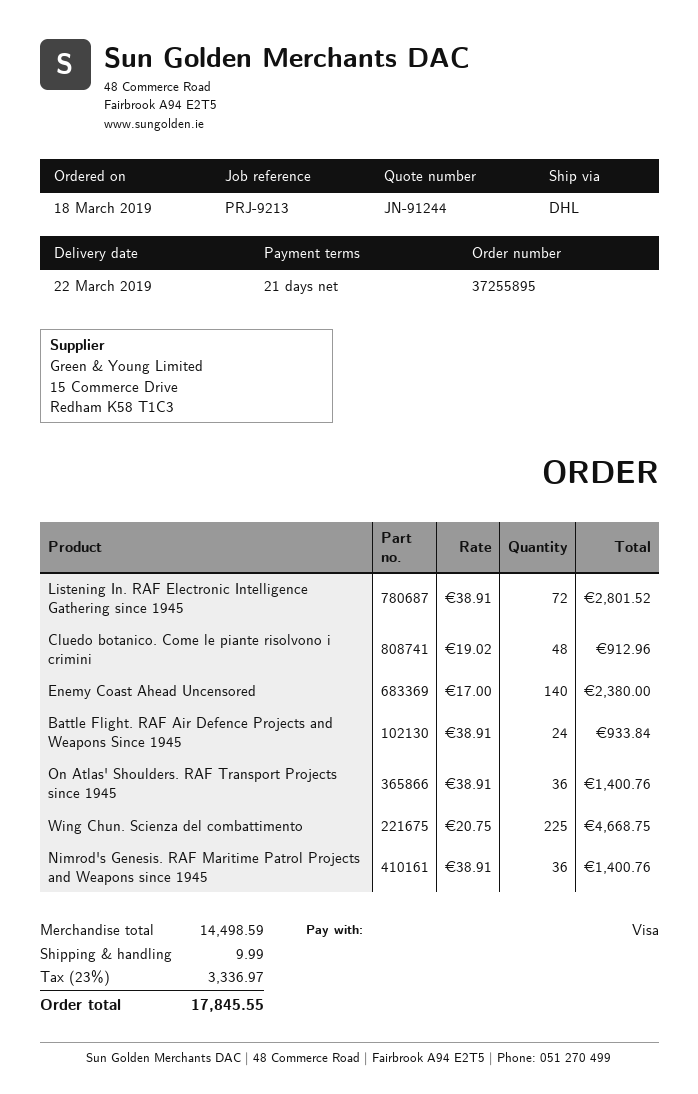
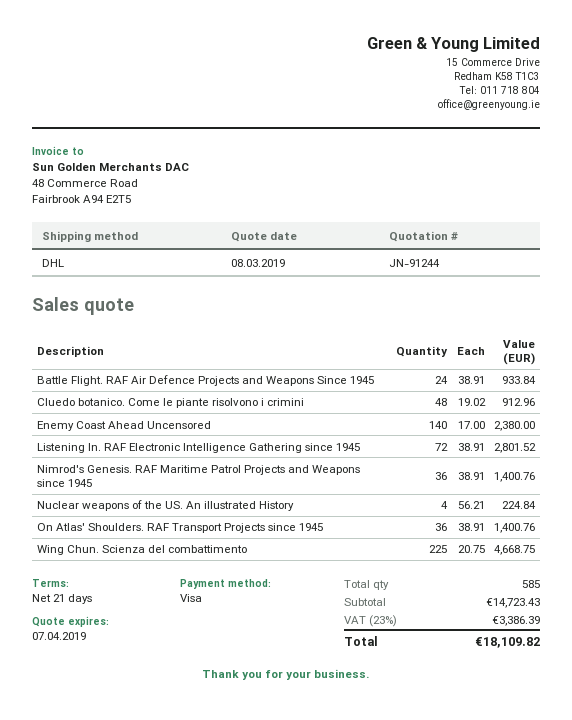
Nuclear weapons of the US. An illustrated History: none -> 4 x 56.21 = 224.84
subtotal: 14498.59 -> 14723.43
shipping: 9.99 -> none
tax: 23% = 3336.97 -> 23% = 3386.39
total: 17845.55 -> 18109.82

